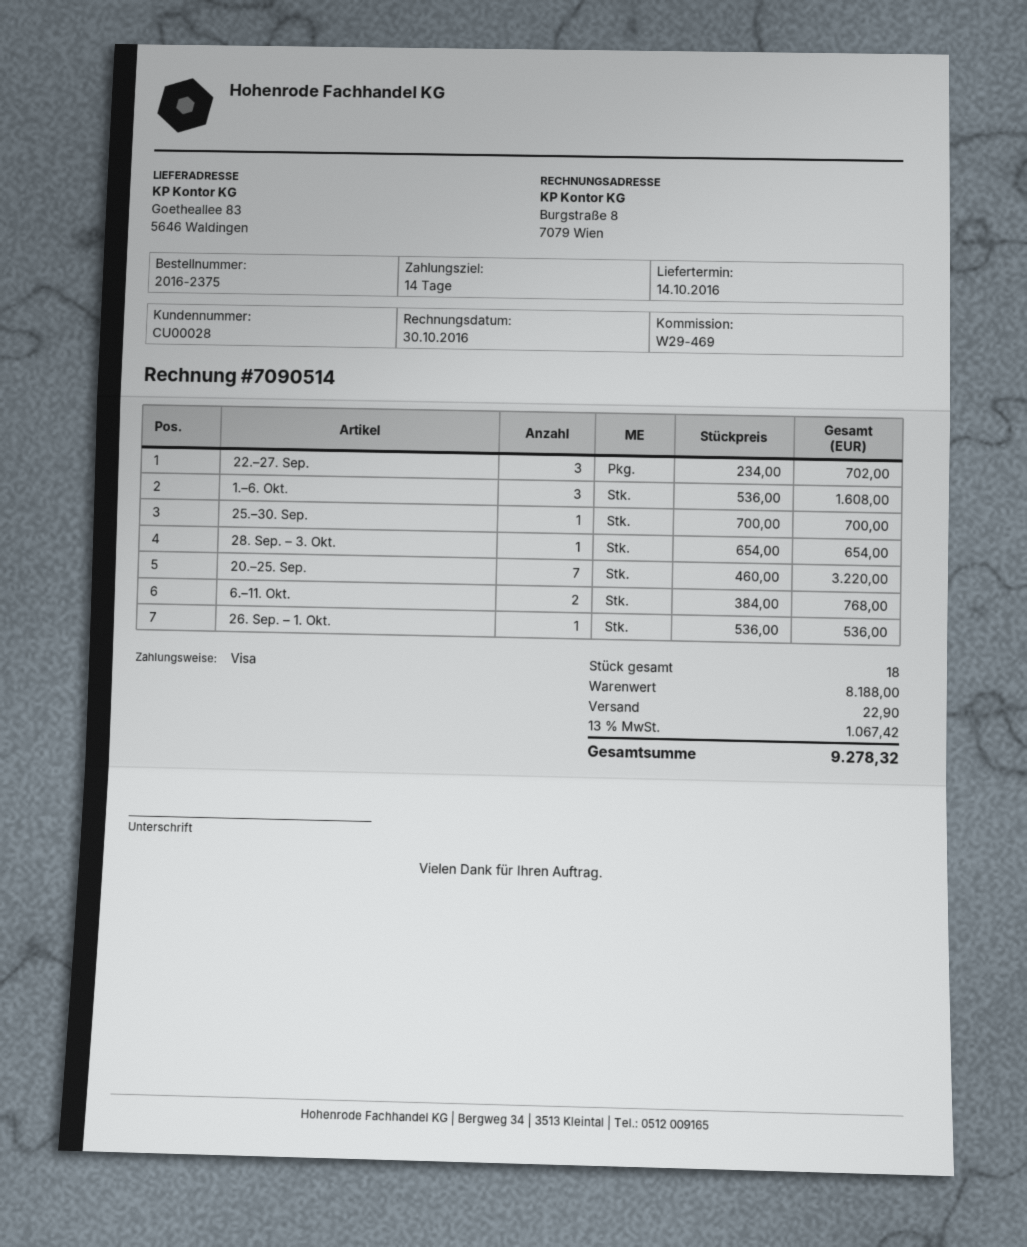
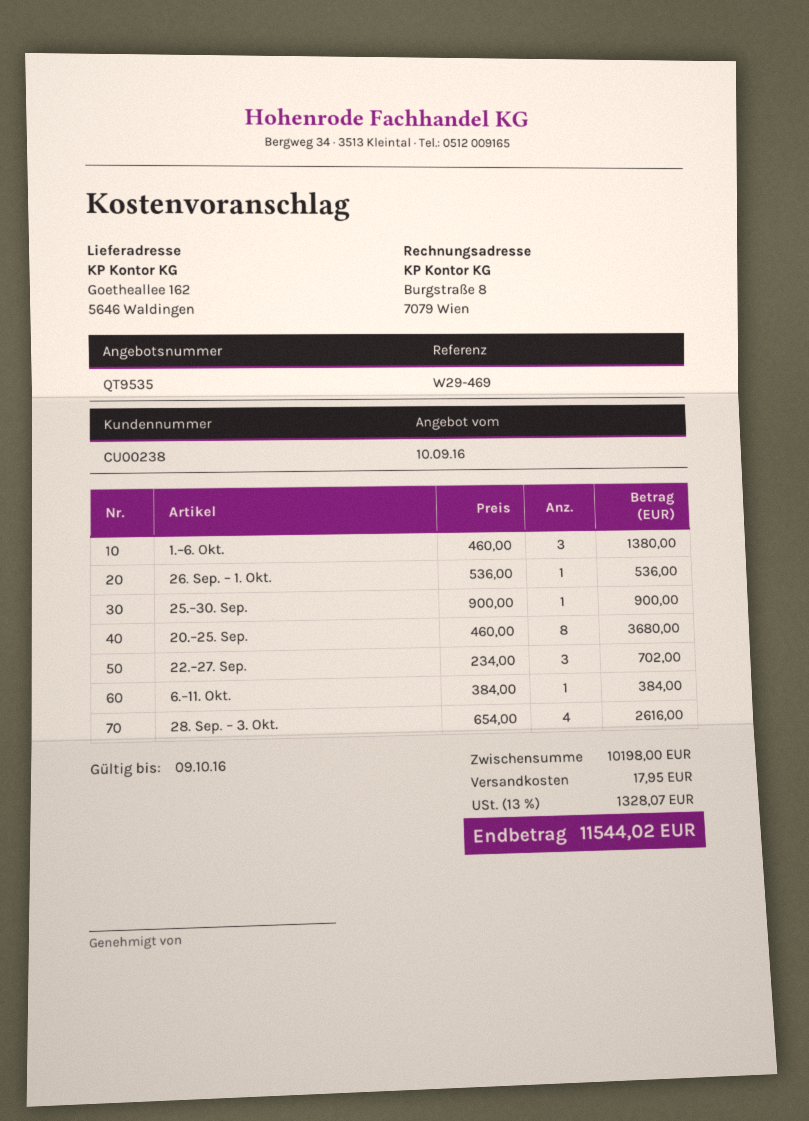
customer number: CU00028 -> CU00238
ship to: Goetheallee 83, 5646 Waldingen -> Goetheallee 162, 5646 Waldingen
1.–6. Okt.: 3 x 536.00 = 1608.00 -> 3 x 460.00 = 1380.00
25.–30. Sep.: 1 x 700.00 = 700.00 -> 1 x 900.00 = 900.00
28. Sep. – 3. Okt.: 1 x 654.00 = 654.00 -> 4 x 654.00 = 2616.00
20.–25. Sep.: 7 x 460.00 = 3220.00 -> 8 x 460.00 = 3680.00
6.–11. Okt.: 2 x 384.00 = 768.00 -> 1 x 384.00 = 384.00
subtotal: 8188.00 -> 10198.00
shipping: 22.90 -> 17.95
tax: 13% = 1067.42 -> 13% = 1328.07
total: 9278.32 -> 11544.02

